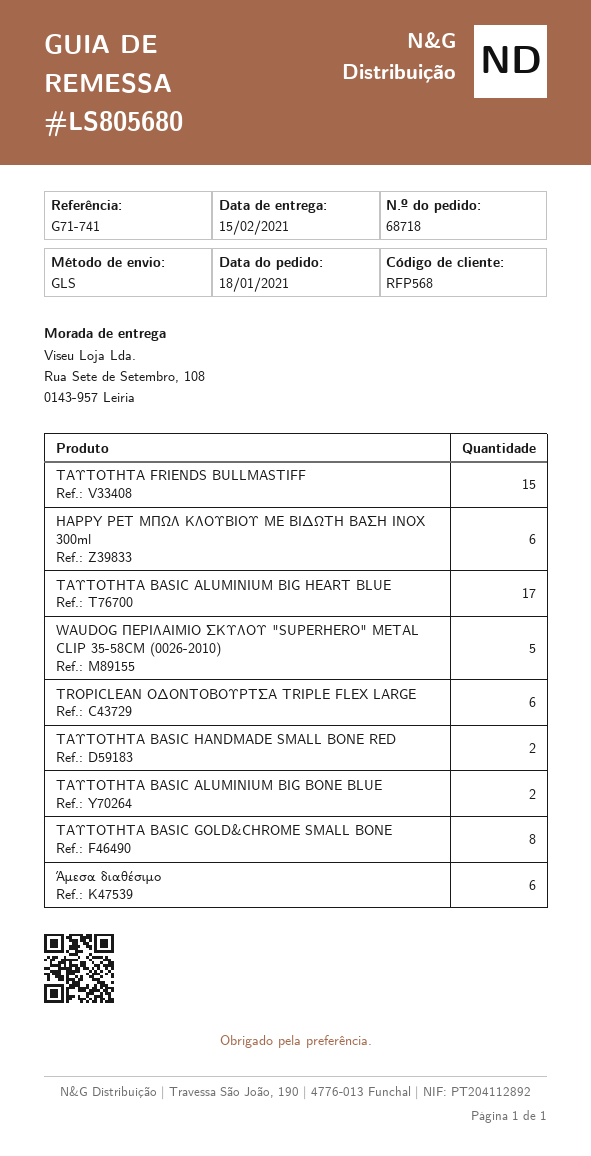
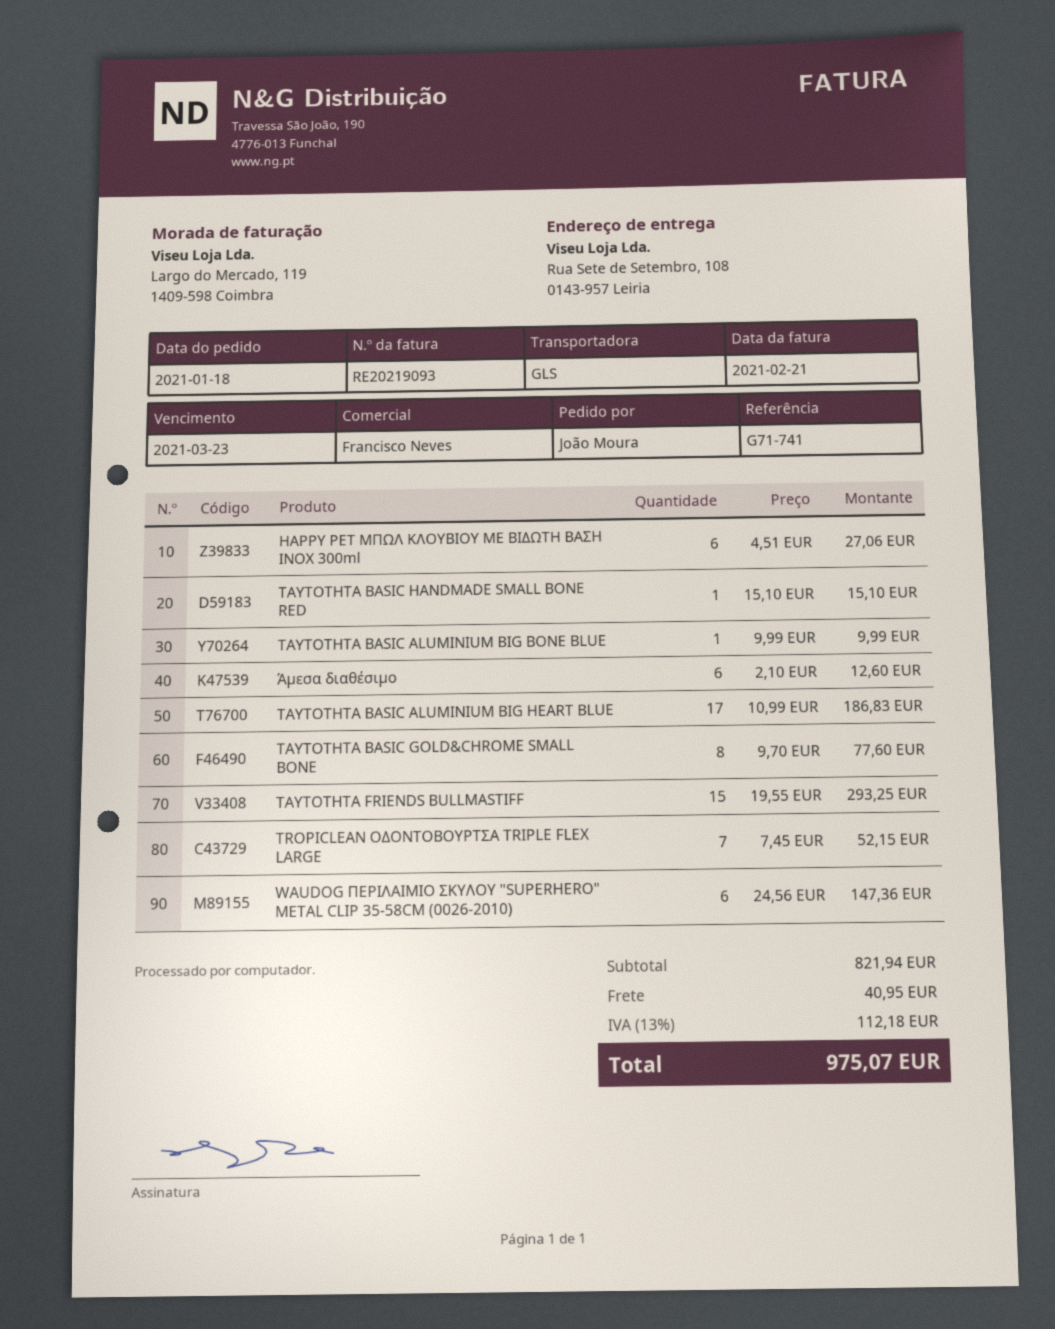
WAUDOG ΠΕΡΙΛΑΙΜΙΟ ΣΚΥΛΟΥ "SUPERHERO" METAL CLIP 35-58CM (0026-2010): 5 -> 6
TROPICLEAN ΟΔΟΝΤΟΒΟΥΡΤΣΑ TRIPLE FLEX LARGE: 6 -> 7
ΤΑΥΤΟΤΗΤΑ BASIC HANDMADE SMALL BONE RED: 2 -> 1
ΤΑΥΤΟΤΗΤΑ BASIC ALUMINIUM BIG BONE BLUE: 2 -> 1

